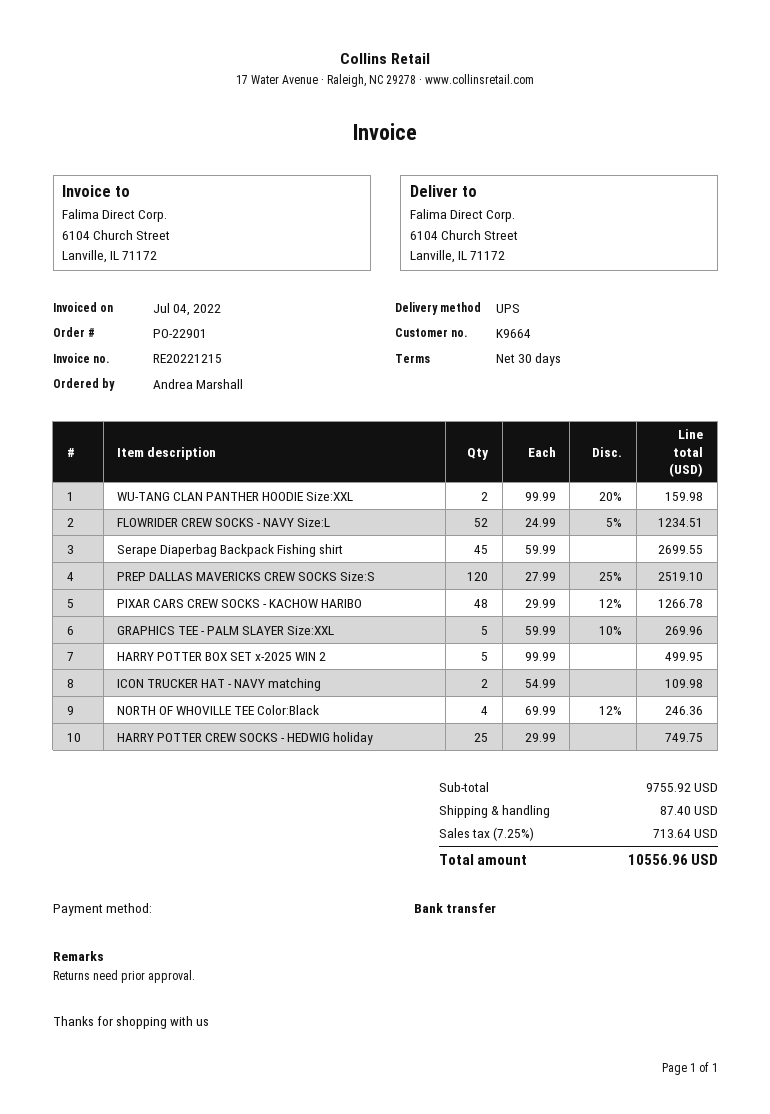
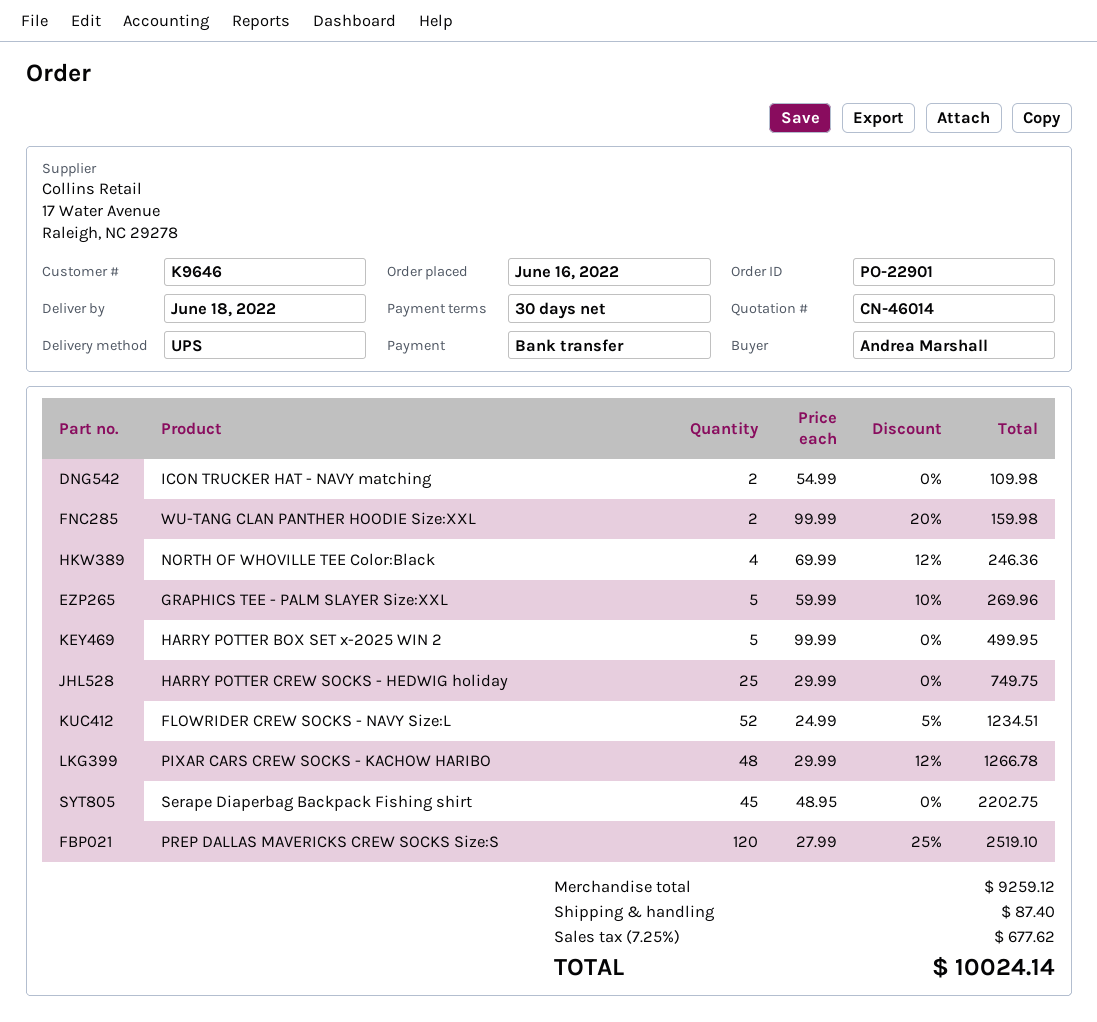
customer number: K9664 -> K9646
Serape Diaperbag Backpack Fishing shirt: 45 x 59.99 = 2699.55 -> 45 x 48.95 = 2202.75
subtotal: 9755.92 -> 9259.12
tax: 7.25% = 713.64 -> 7.25% = 677.62
total: 10556.96 -> 10024.14

